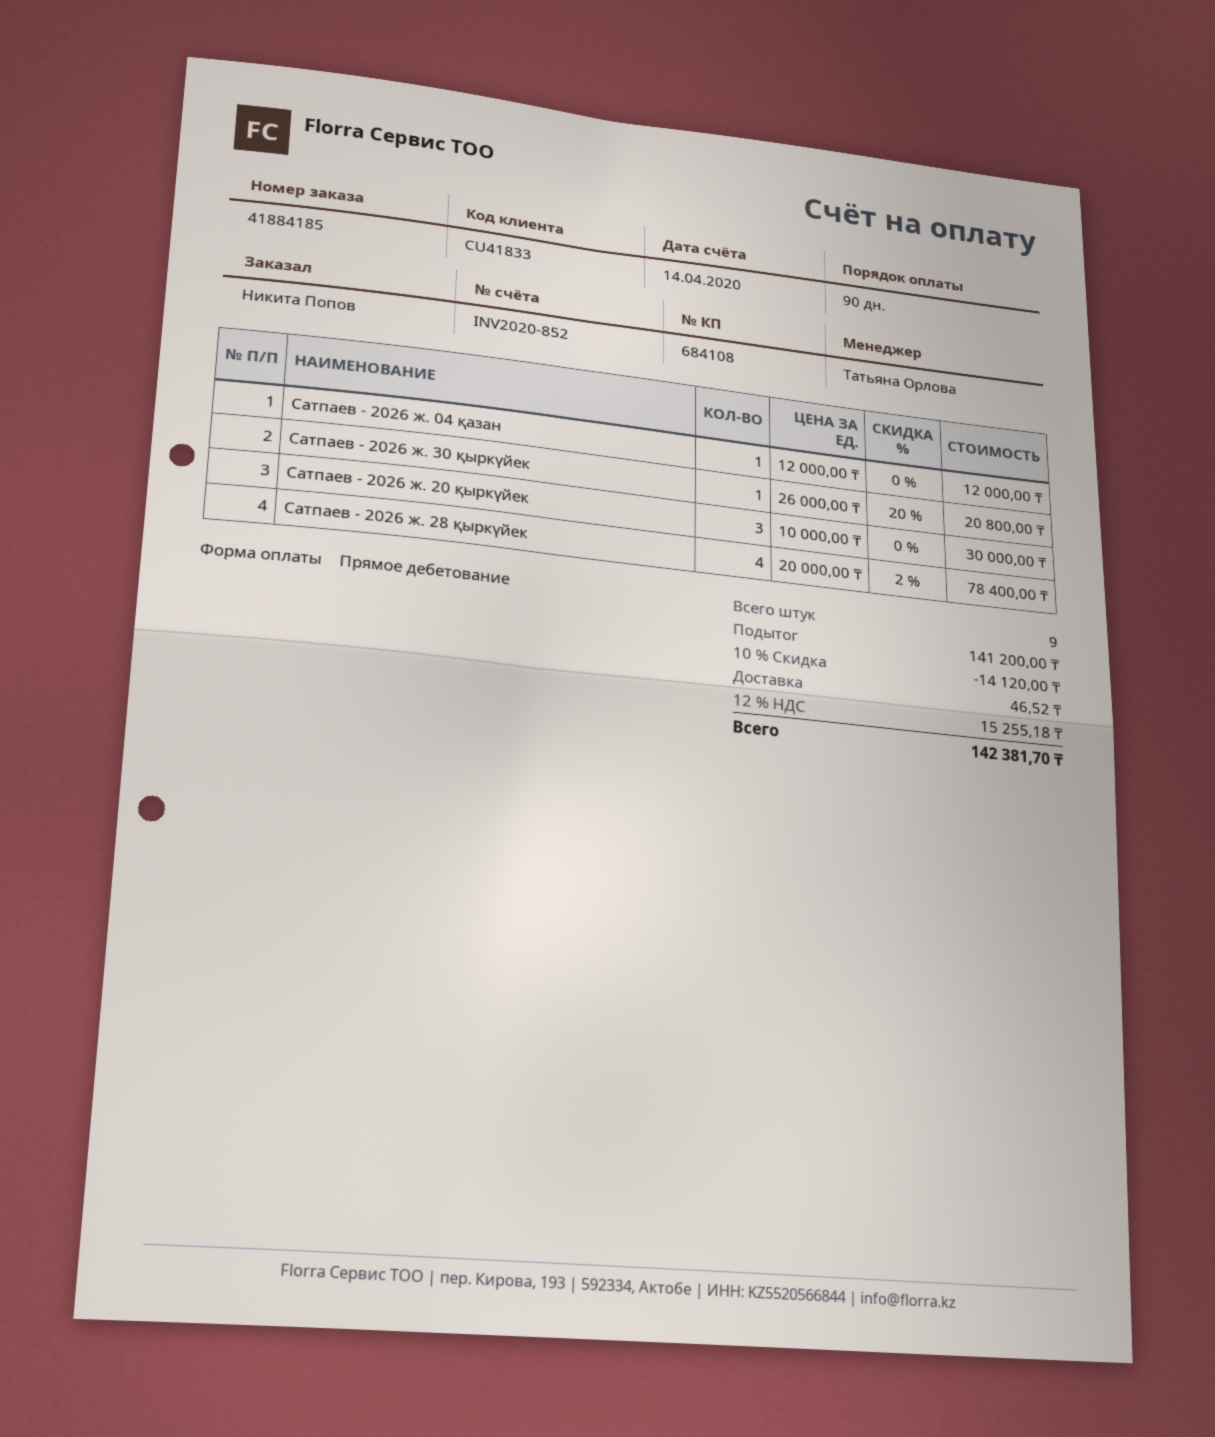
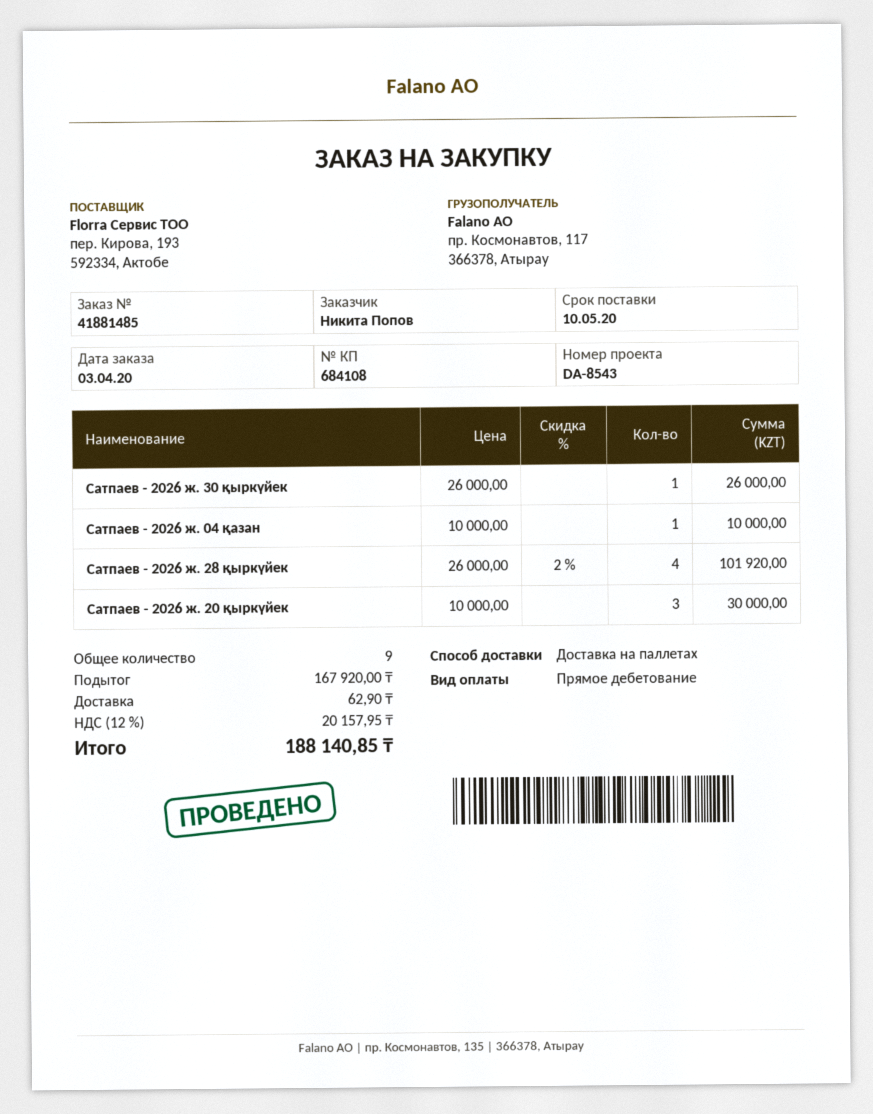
order number: 41884185 -> 41881485
Сатпаев - 2026 ж. 04 қазан: 1 x 12000.00 = 12000.00 -> 1 x 10000.00 = 10000.00
Сатпаев - 2026 ж. 30 қыркүйек: 1 x 26000.00 - 20% = 20800.00 -> 1 x 26000.00 = 26000.00
Сатпаев - 2026 ж. 28 қыркүйек: 4 x 20000.00 - 2% = 78400.00 -> 4 x 26000.00 - 2% = 101920.00
subtotal: 141200.00 -> 167920.00
discount: 10% = 14120.00 -> none
shipping: 46.52 -> 62.90
tax: 12% = 15255.18 -> 12% = 20157.95
total: 142381.70 -> 188140.85

